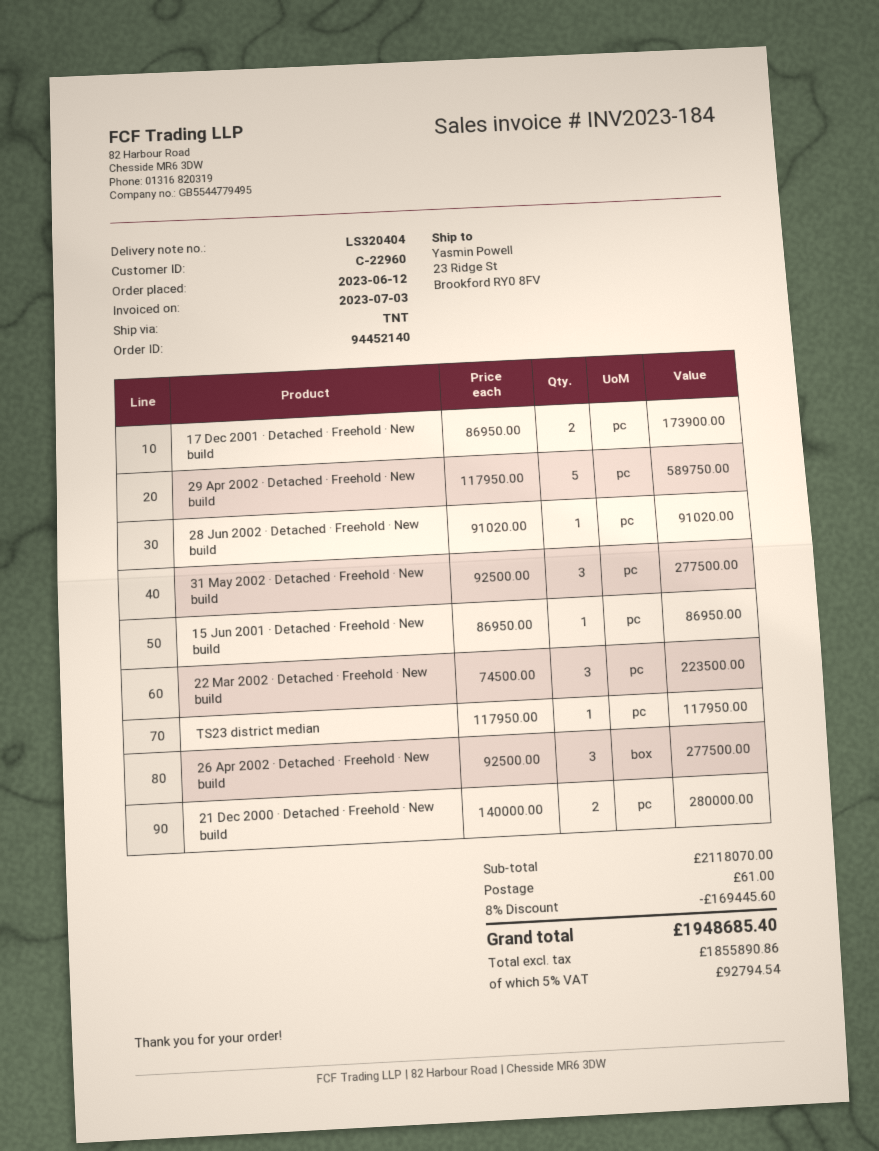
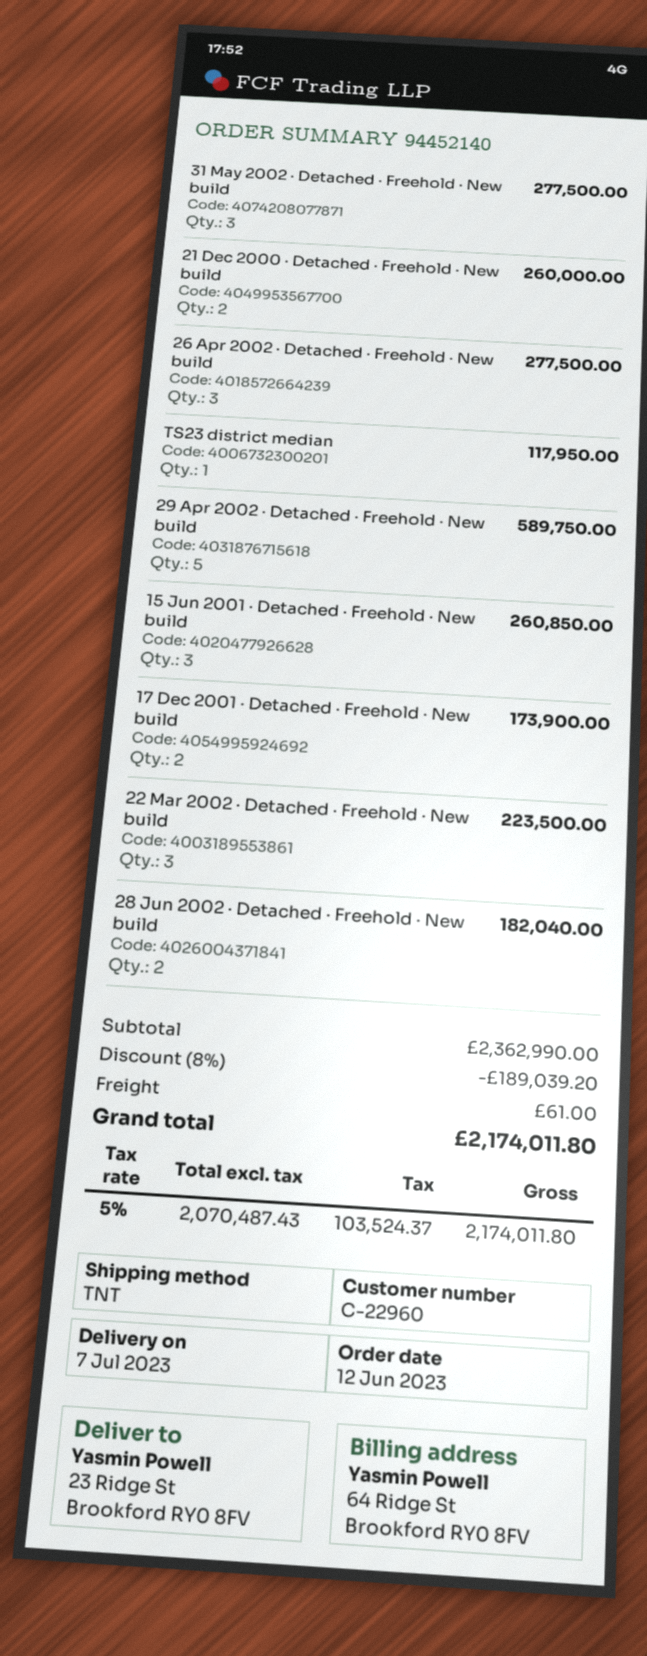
28 Jun 2002 · Detached · Freehold · New build: 1 for 91020.00 -> 2 for 182040.00
15 Jun 2001 · Detached · Freehold · New build: 1 for 86950.00 -> 3 for 260850.00
21 Dec 2000 · Detached · Freehold · New build: 2 for 280000.00 -> 2 for 260000.00
subtotal: 2118070.00 -> 2362990.00
discount: 8% = 169445.60 -> 8% = 189039.20
net: 1855890.86 -> 2070487.43
tax: 5% = 92794.54 -> 5% = 103524.37
total: 1948685.40 -> 2174011.80

